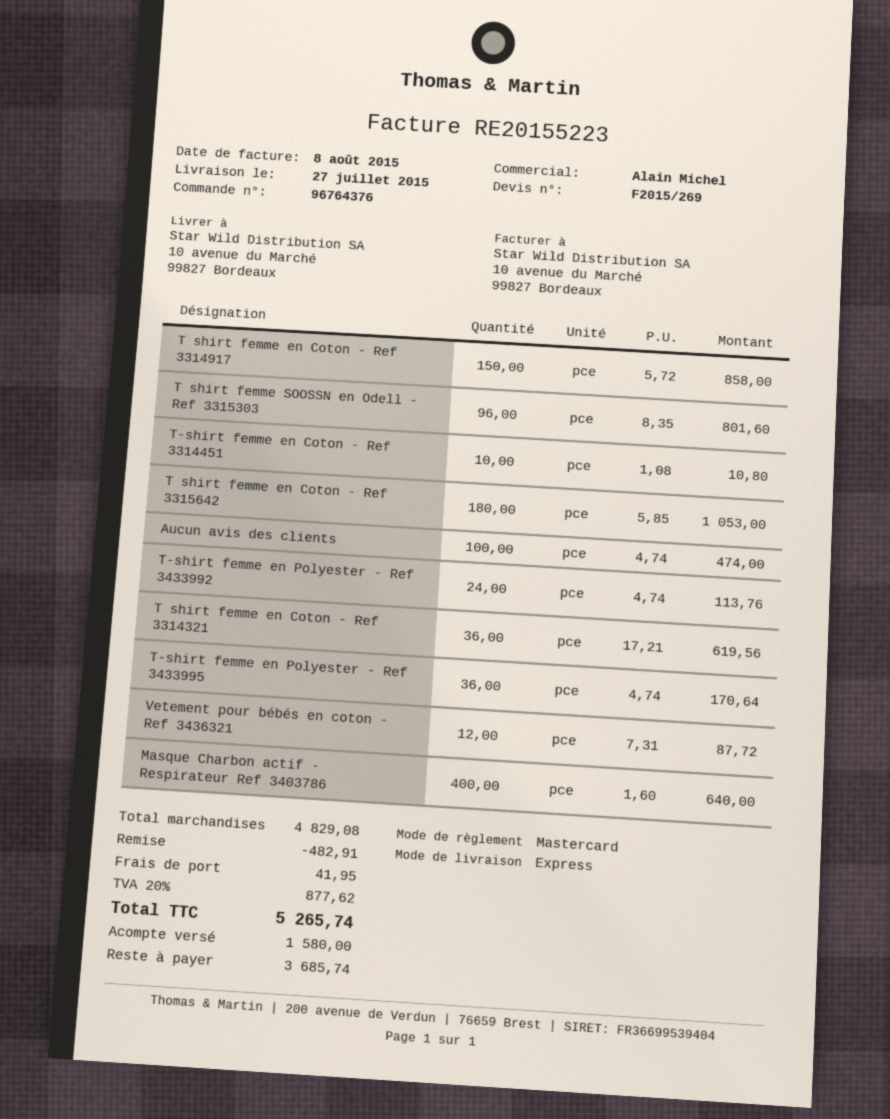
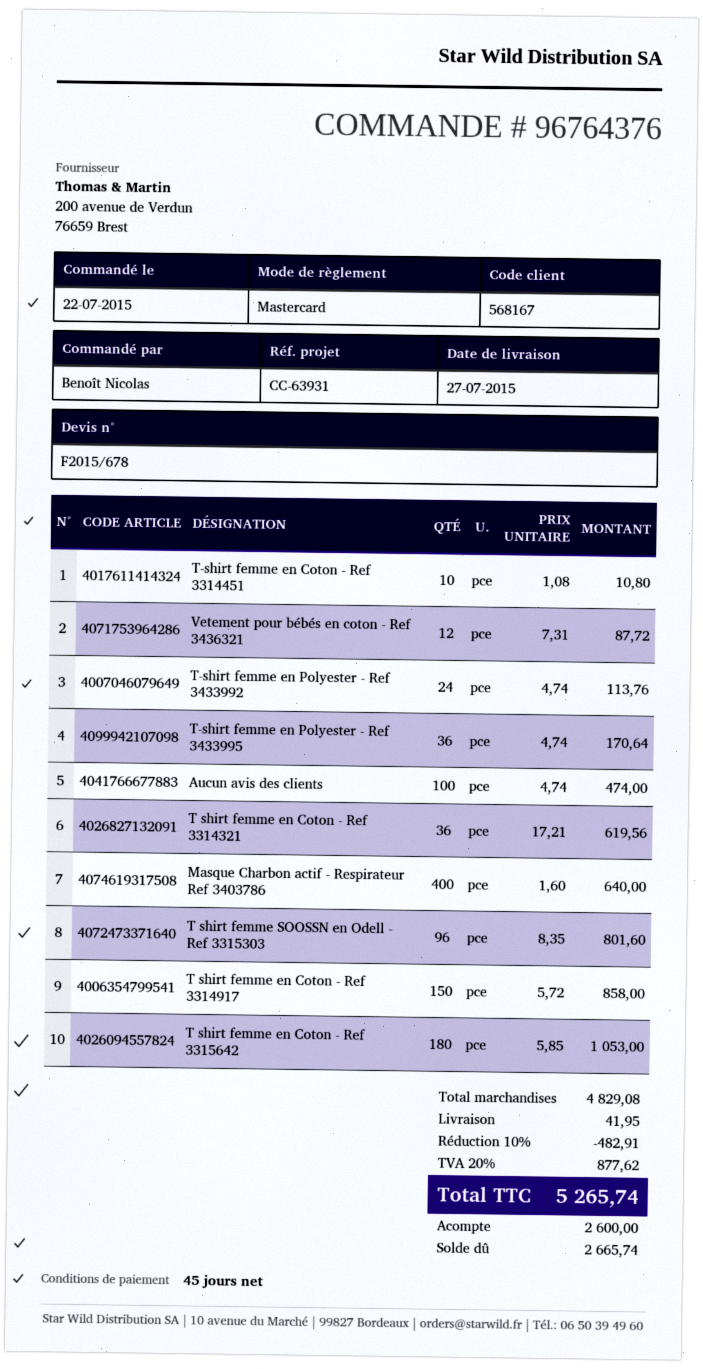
quote number: F2015/269 -> F2015/678
deposit: 1580.00 -> 2600.00
balance: 3685.74 -> 2665.74

